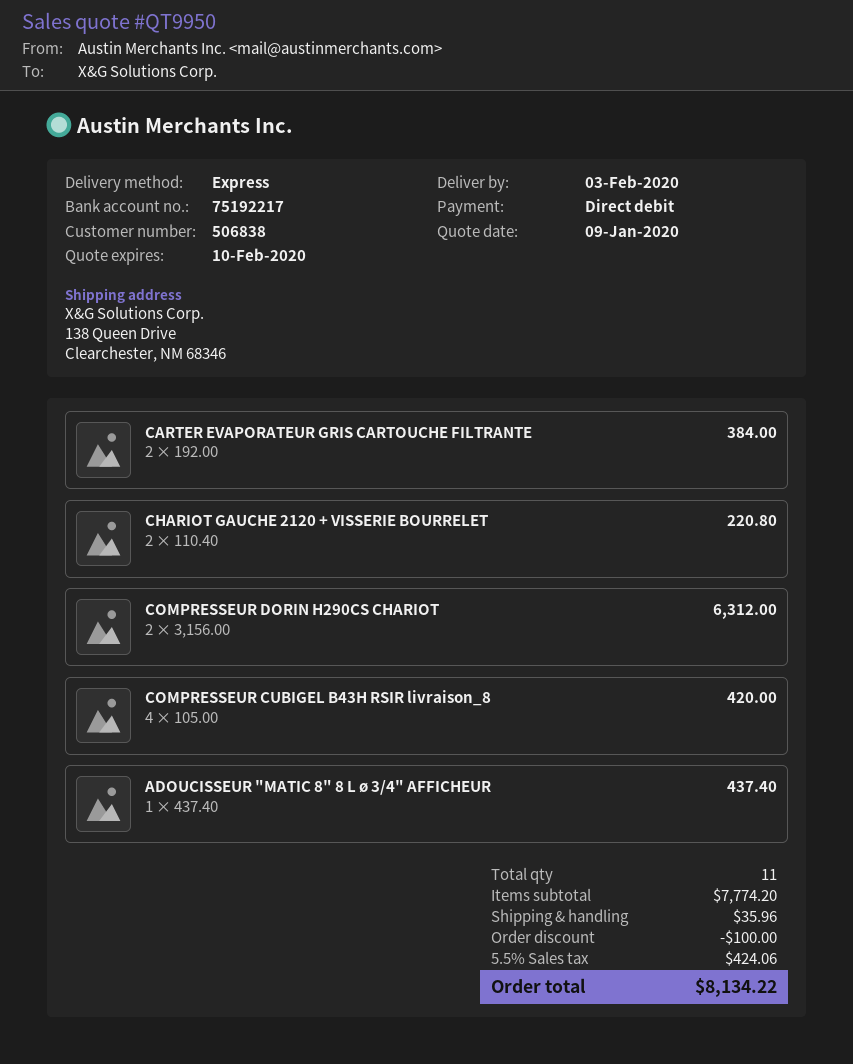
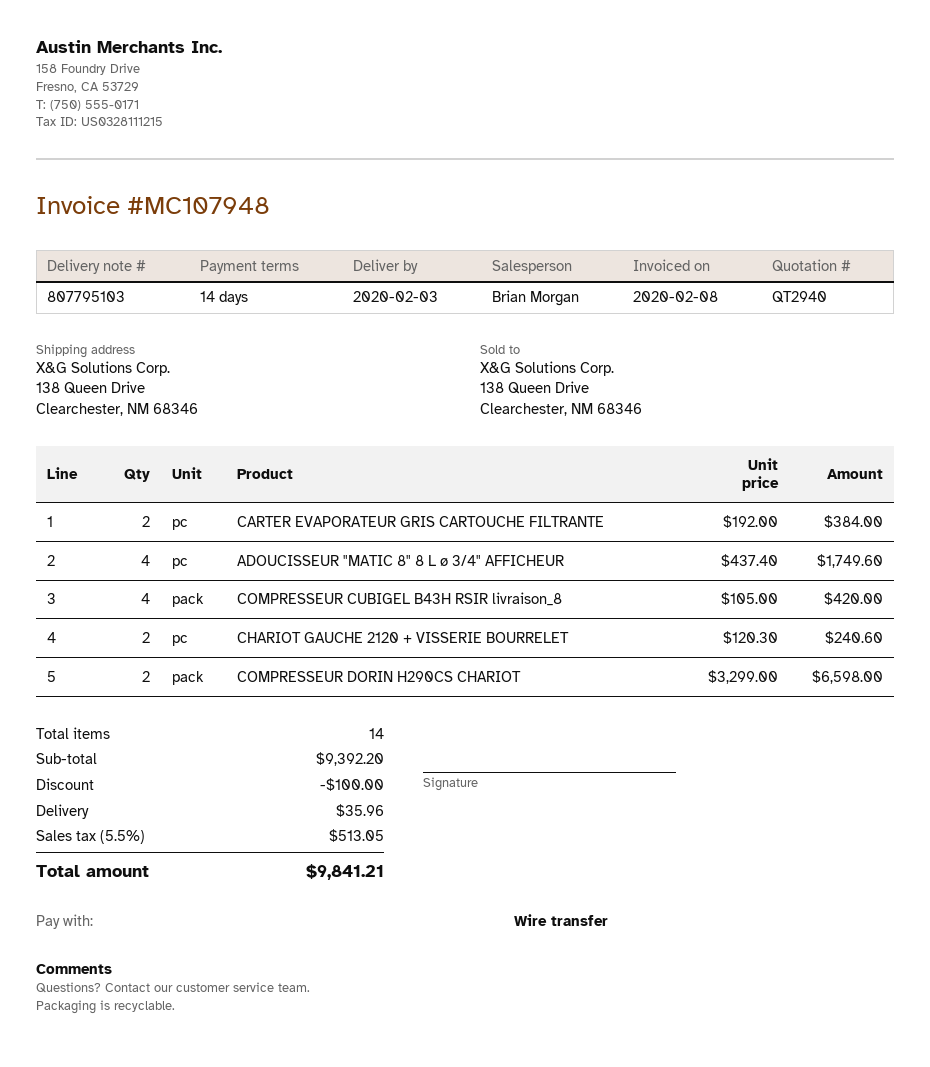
quote number: QT9950 -> QT2940
payment method: direct debit -> bank transfer
CHARIOT GAUCHE 2120 + VISSERIE BOURRELET: 2 x 110.40 = 220.80 -> 2 x 120.30 = 240.60
COMPRESSEUR DORIN H290CS CHARIOT: 2 x 3156.00 = 6312.00 -> 2 x 3299.00 = 6598.00
ADOUCISSEUR "MATIC 8" 8 L ø 3/4" AFFICHEUR: 1 x 437.40 = 437.40 -> 4 x 437.40 = 1749.60
total quantity: 11 -> 14
subtotal: 7774.20 -> 9392.20
tax: 5.5% = 424.06 -> 5.5% = 513.05
total: 8134.22 -> 9841.21

